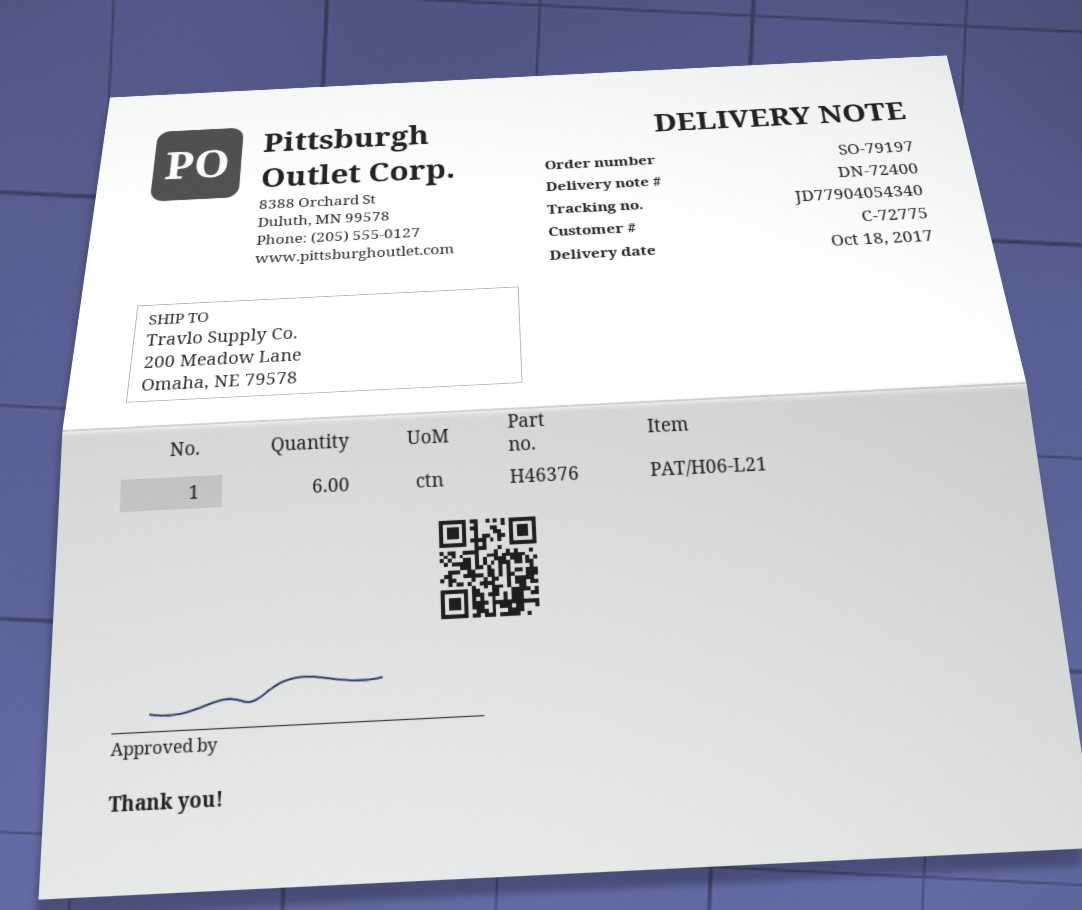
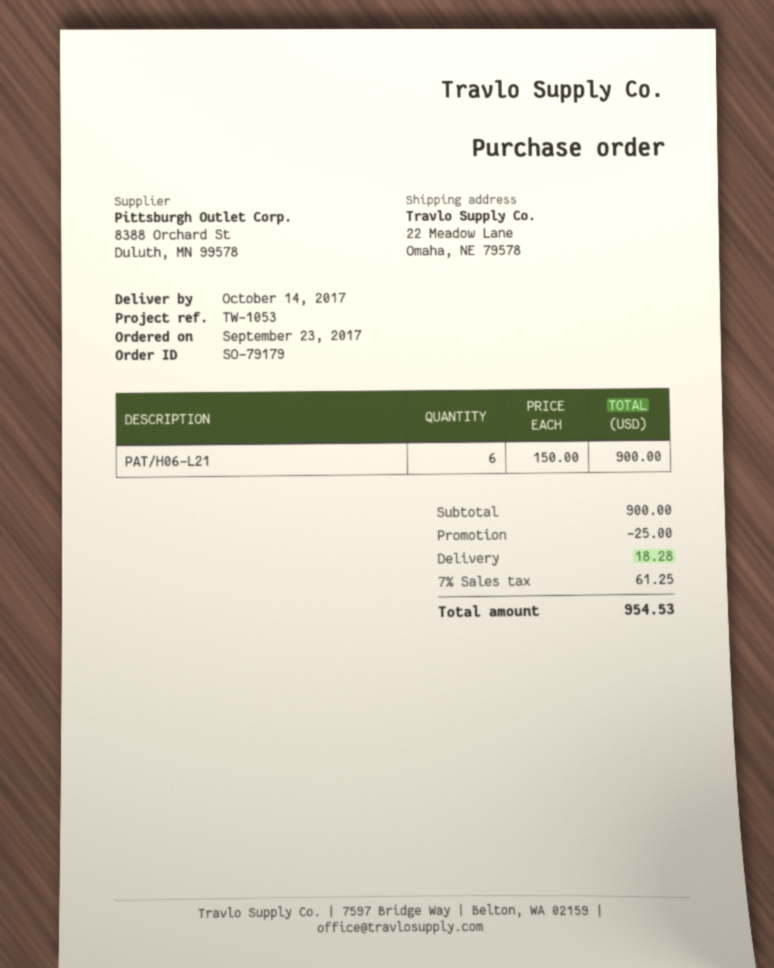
order number: SO-79197 -> SO-79179
delivery date: 2017-10-18 -> 2017-10-14
ship to: 200 Meadow Lane, Omaha, NE 79578 -> 22 Meadow Lane, Omaha, NE 79578

